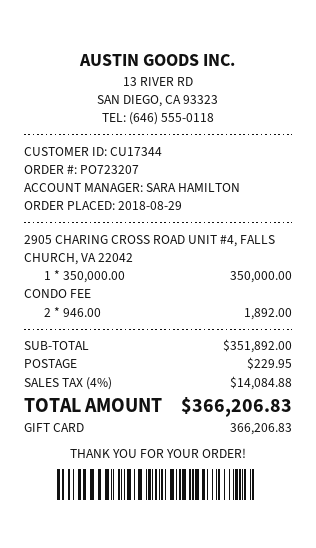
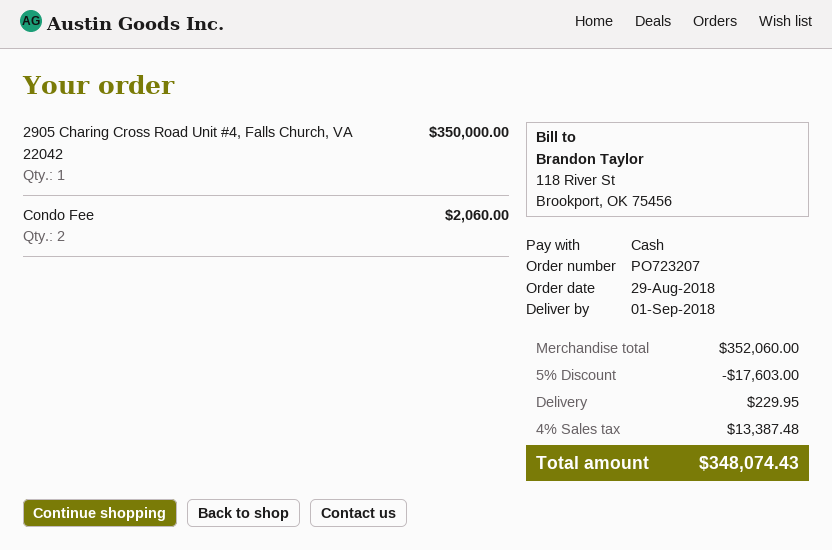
payment method: gift card -> cash
CONDO FEE: 2 for 1892.00 -> 2 for 2060.00
subtotal: 351892.00 -> 352060.00
discount: none -> 5% = 17603.00
tax: 4% = 14084.88 -> 4% = 13387.48
total: 366206.83 -> 348074.43

